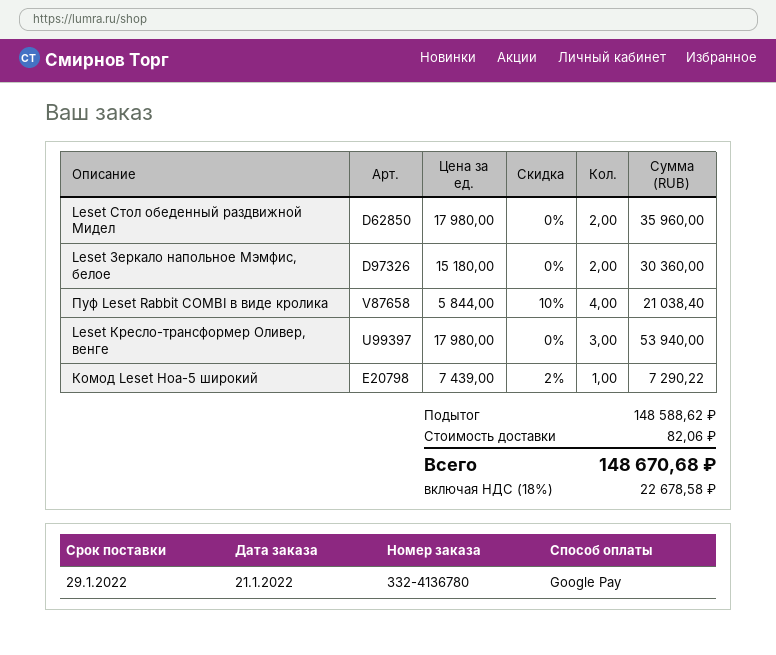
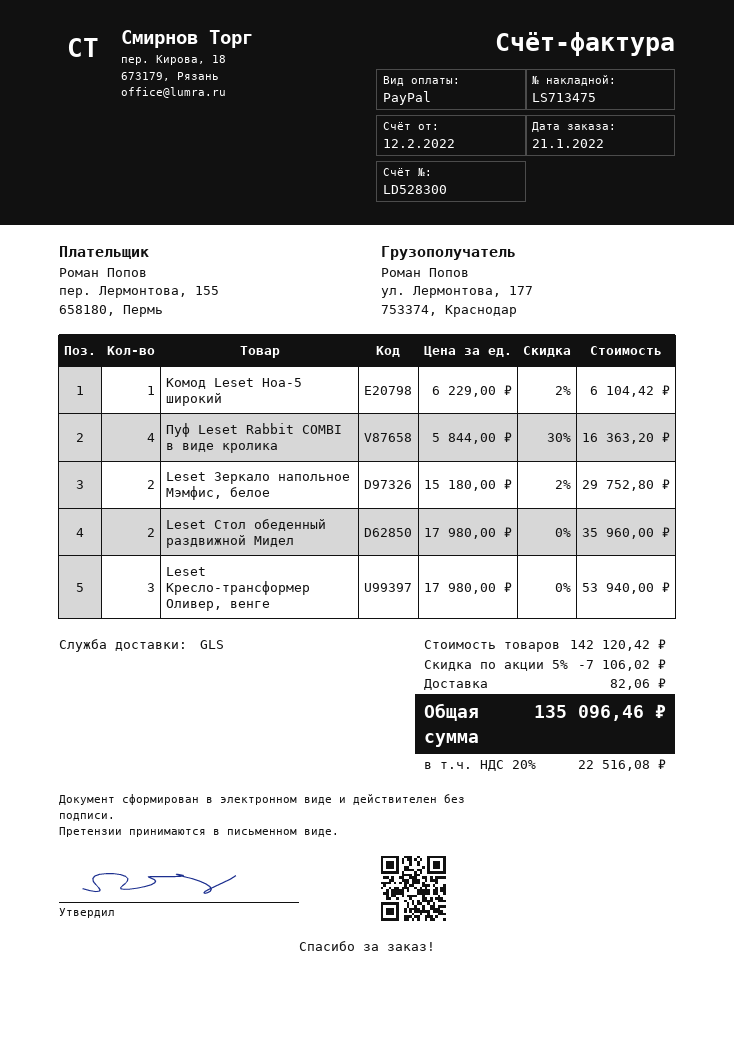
payment method: Google Pay -> PayPal
Leset Зеркало напольное Мэмфис, белое: 2 x 15180.00 = 30360.00 -> 2 x 15180.00 - 2% = 29752.80
Пуф Leset Rabbit COMBI в виде кролика: 4 x 5844.00 - 10% = 21038.40 -> 4 x 5844.00 - 30% = 16363.20
Комод Leset Ноа-5 широкий: 1 x 7439.00 - 2% = 7290.22 -> 1 x 6229.00 - 2% = 6104.42
subtotal: 148588.62 -> 142120.42
discount: none -> 5% = 7106.02
tax: 18% = 22678.58 -> 20% = 22516.08
total: 148670.68 -> 135096.46

